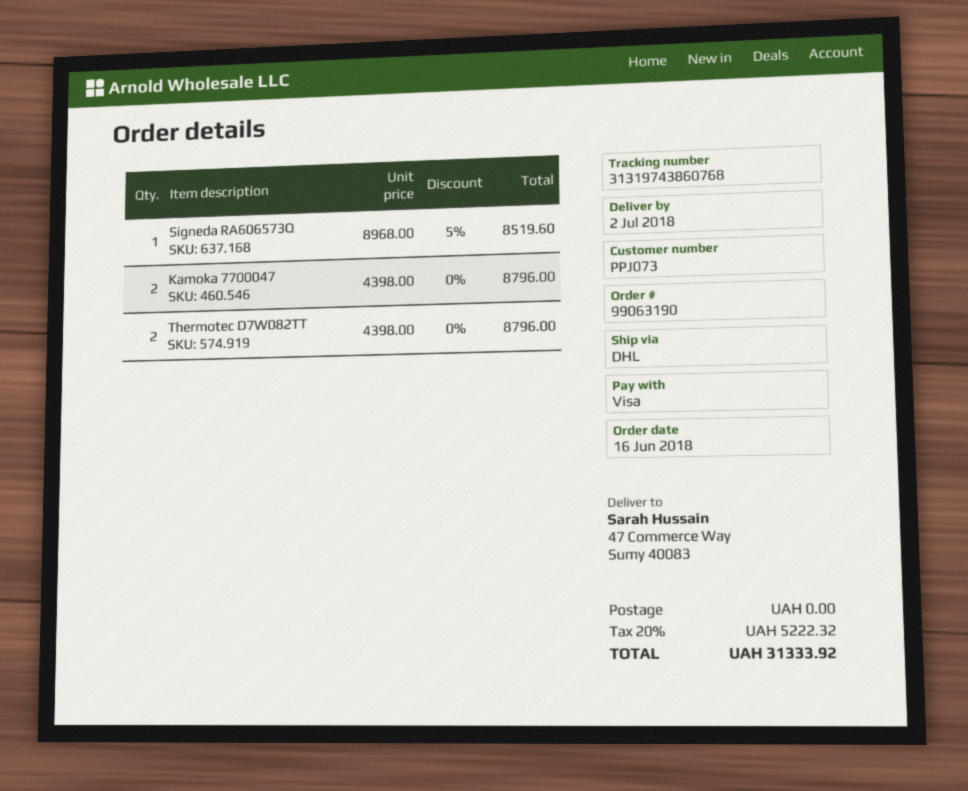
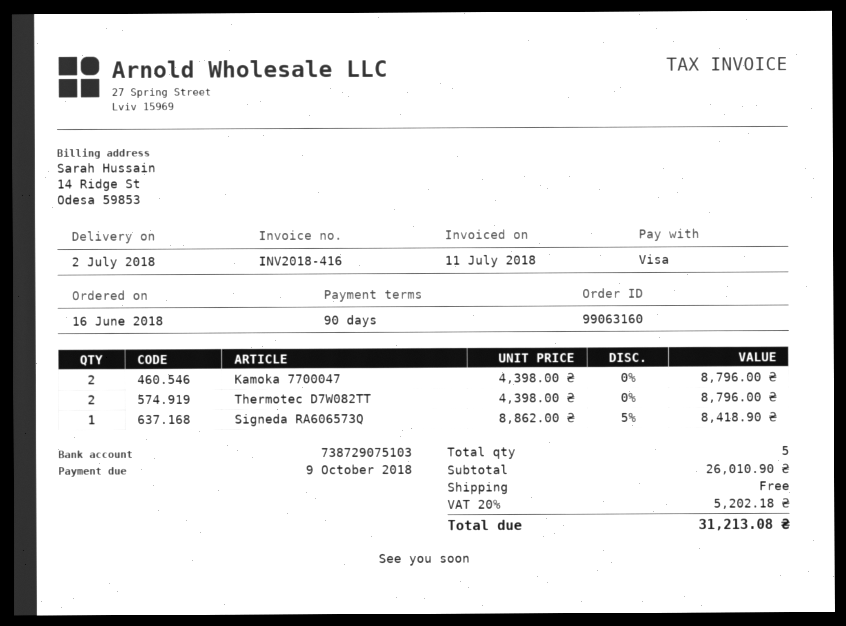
order number: 99063190 -> 99063160
Signeda RA606573Q: 1 x 8968.00 - 5% = 8519.60 -> 1 x 8862.00 - 5% = 8418.90
tax: 20% = 5222.32 -> 20% = 5202.18
total: 31333.92 -> 31213.08

